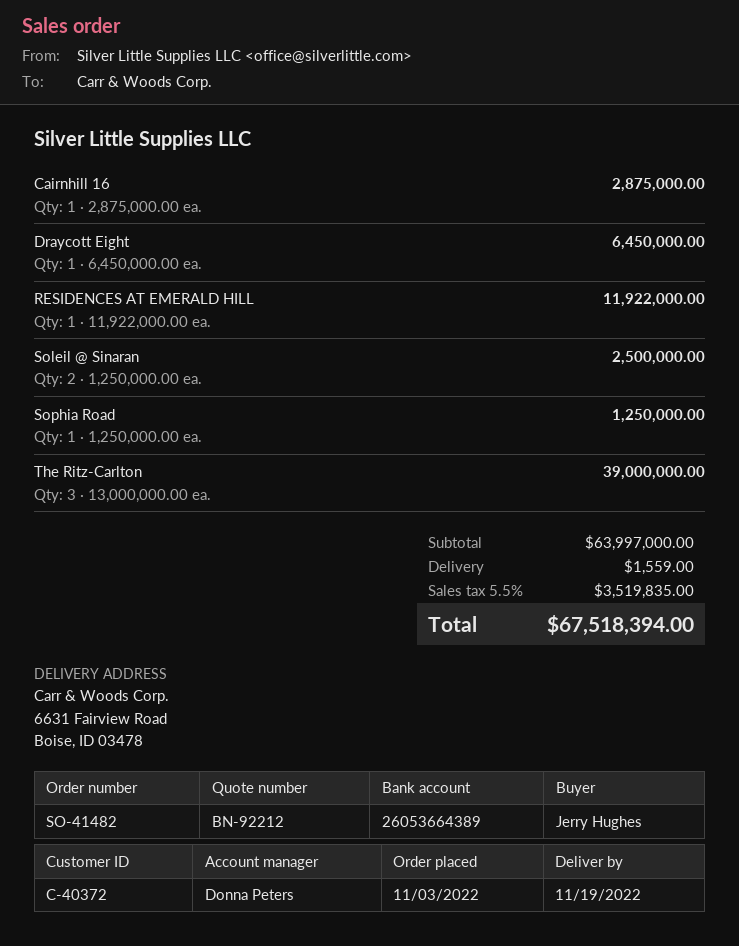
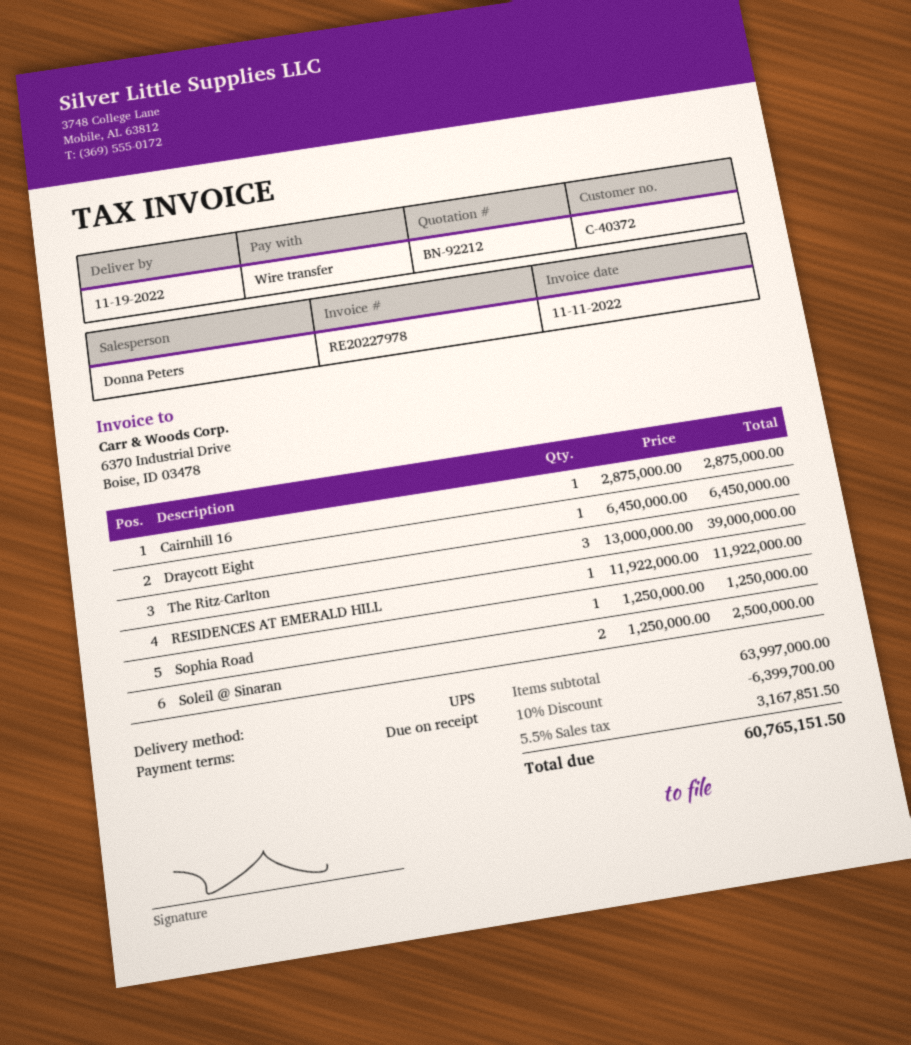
discount: none -> 10% = 6399700.00
shipping: 1559.00 -> none
tax: 5.5% = 3519835.00 -> 5.5% = 3167851.50
total: 67518394.00 -> 60765151.50

